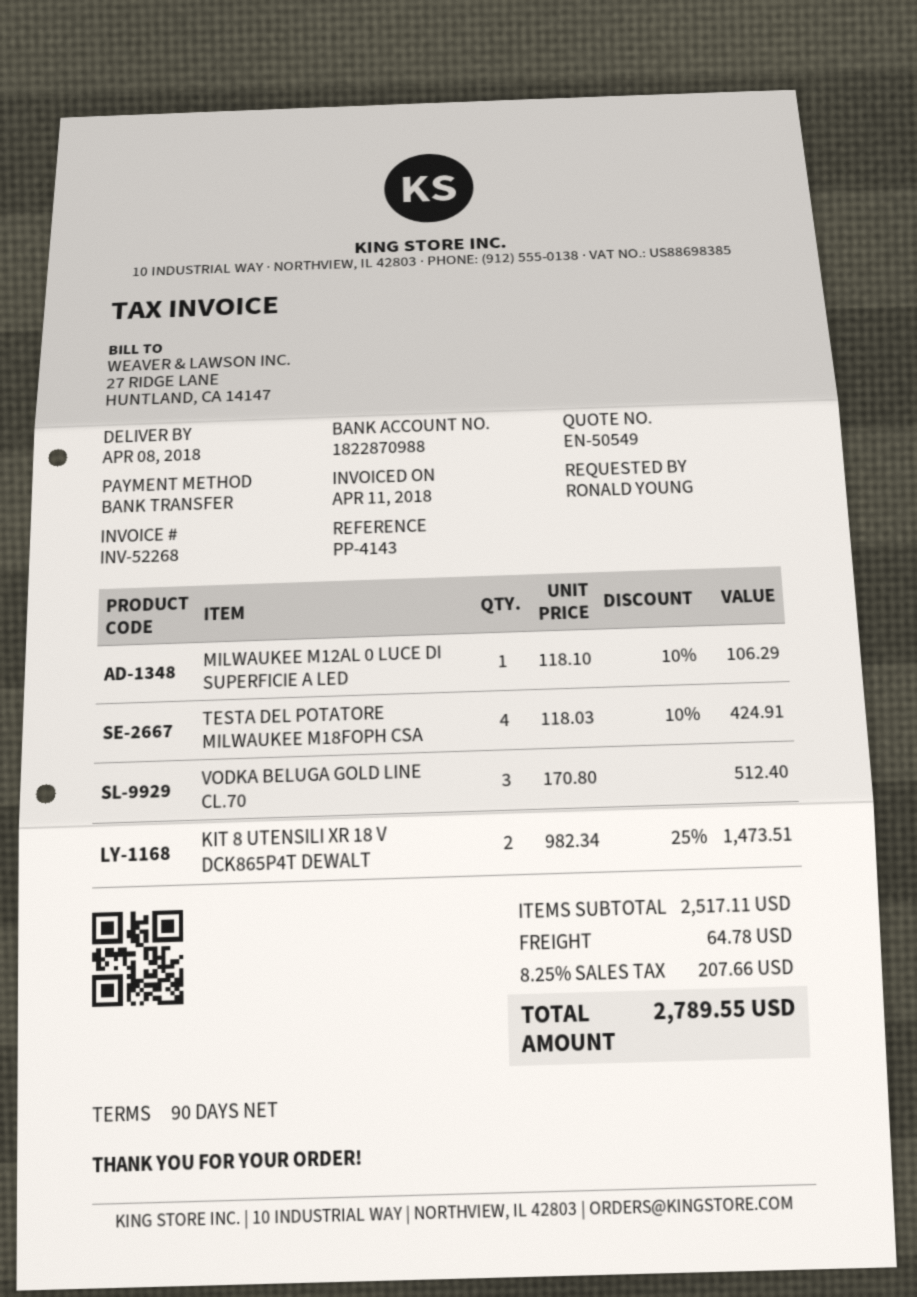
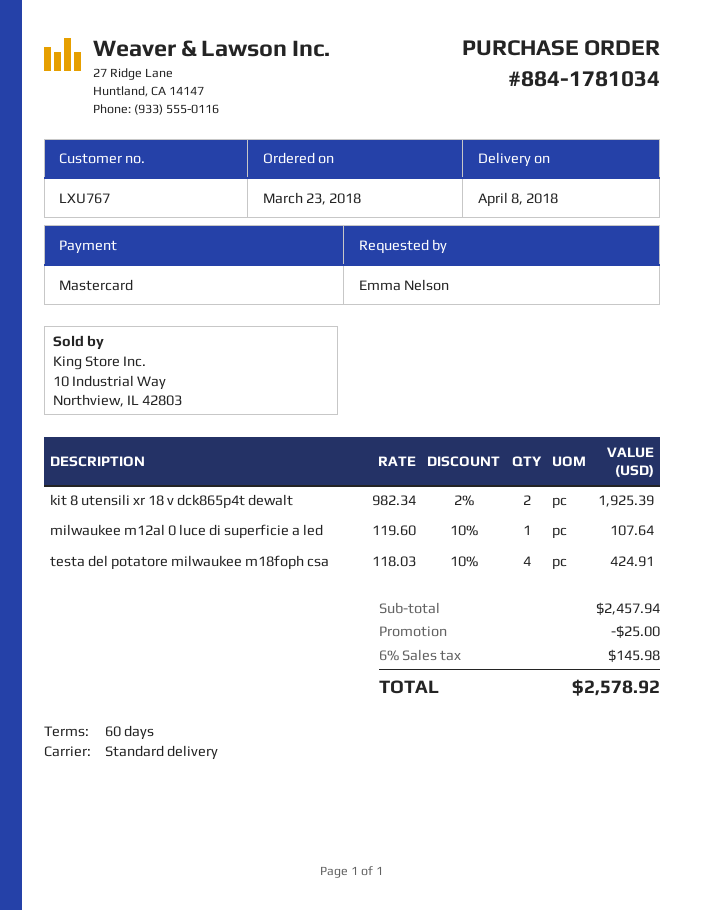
payment terms: 90 days -> 60 days
ordered by: RONALD YOUNG -> Emma Nelson
payment method: bank transfer -> Mastercard
MILWAUKEE M12AL 0 LUCE DI SUPERFICIE A LED: 1 x 118.10 - 10% = 106.29 -> 1 x 119.60 - 10% = 107.64
VODKA BELUGA GOLD LINE CL.70: 3 x 170.80 = 512.40 -> none
KIT 8 UTENSILI XR 18 V DCK865P4T DEWALT: 2 x 982.34 - 25% = 1473.51 -> 2 x 982.34 - 2% = 1925.39
subtotal: 2517.11 -> 2457.94
discount: none -> 25.00
shipping: 64.78 -> none
tax: 8.25% = 207.66 -> 6% = 145.98
total: 2789.55 -> 2578.92

